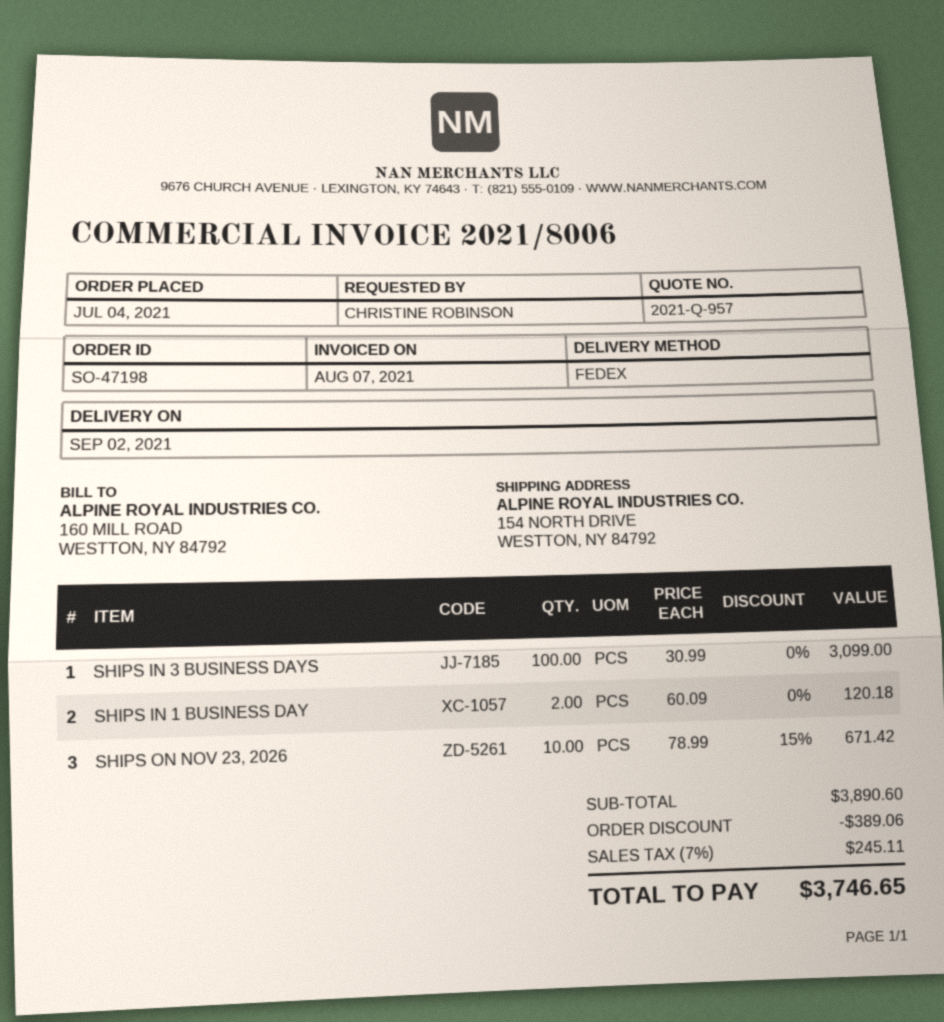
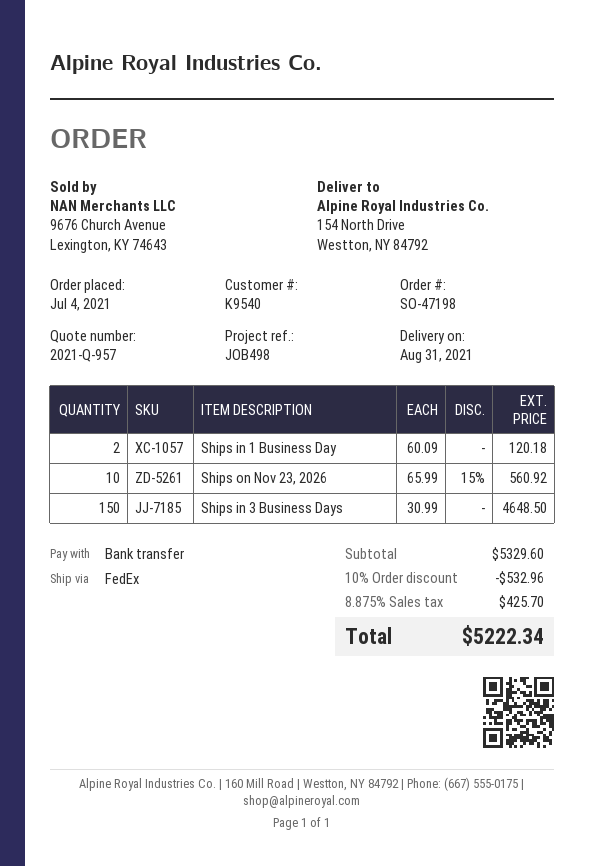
delivery date: 2021-09-02 -> 2021-08-31
SHIPS IN 3 BUSINESS DAYS: 100 x 30.99 = 3099.00 -> 150 x 30.99 = 4648.50
SHIPS ON NOV 23, 2026: 10 x 78.99 - 15% = 671.42 -> 10 x 65.99 - 15% = 560.92
subtotal: 3890.60 -> 5329.60
discount: 389.06 -> 532.96
tax: 7% = 245.11 -> 8.875% = 425.70
total: 3746.65 -> 5222.34

